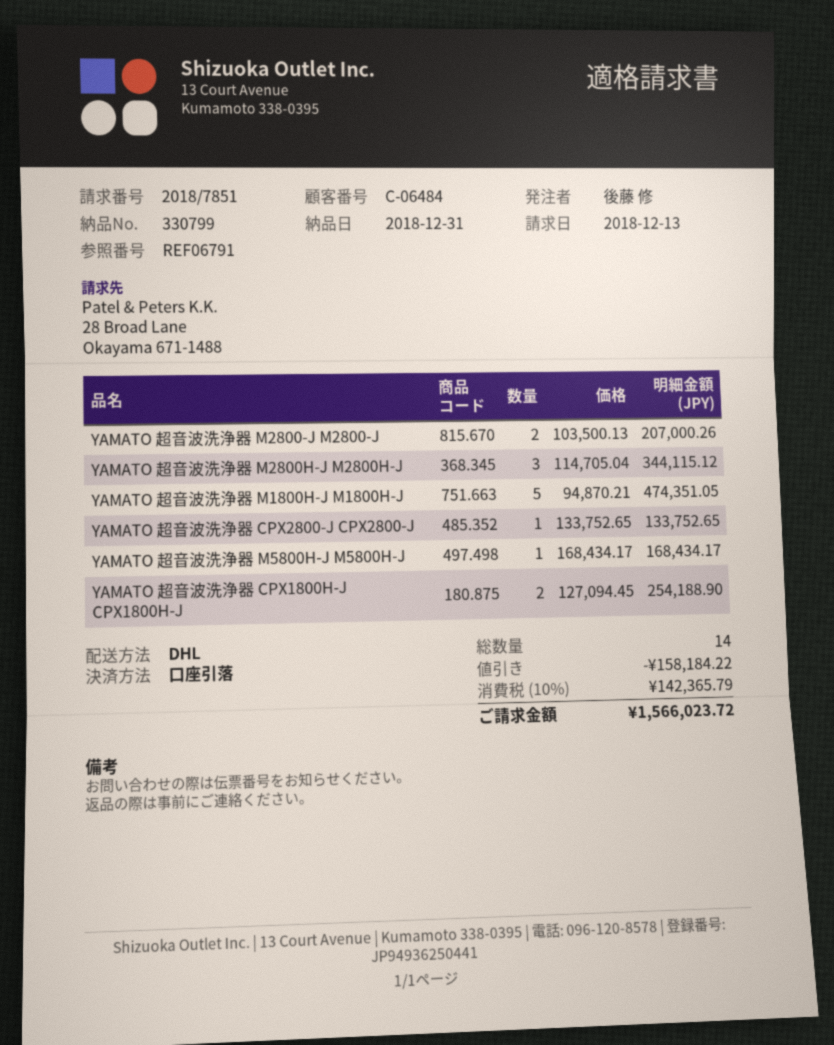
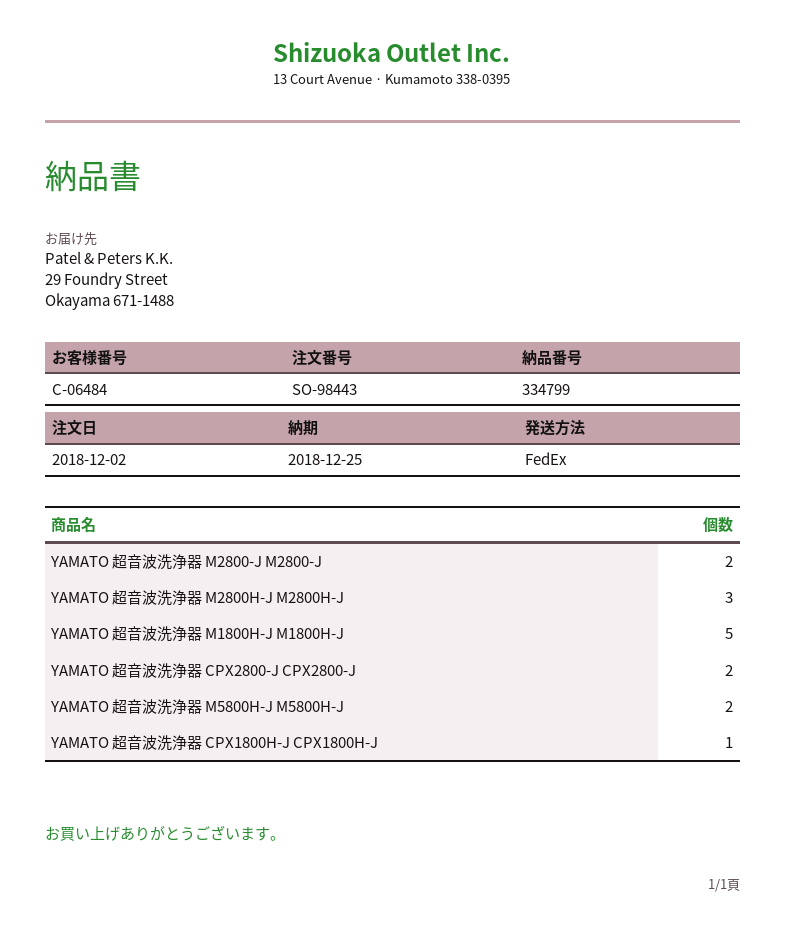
delivery note number: 330799 -> 334799
delivery date: 2018-12-31 -> 2018-12-25
shipping method: DHL -> FedEx
YAMATO 超音波洗浄器 CPX2800-J CPX2800-J: 1 -> 2
YAMATO 超音波洗浄器 M5800H-J M5800H-J: 1 -> 2
YAMATO 超音波洗浄器 CPX1800H-J CPX1800H-J: 2 -> 1

